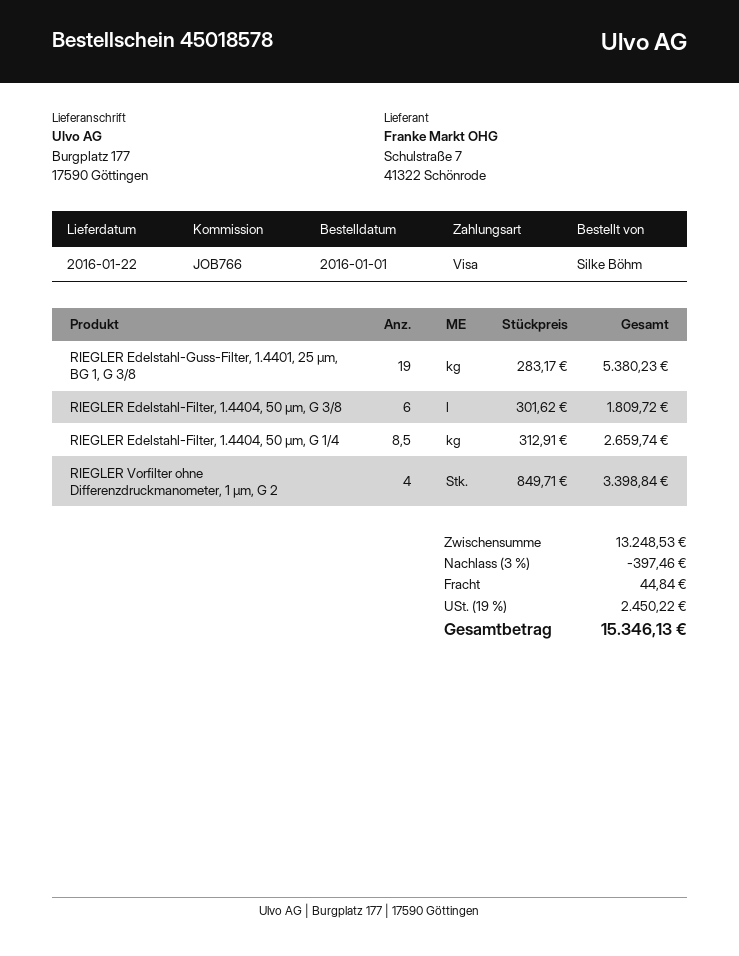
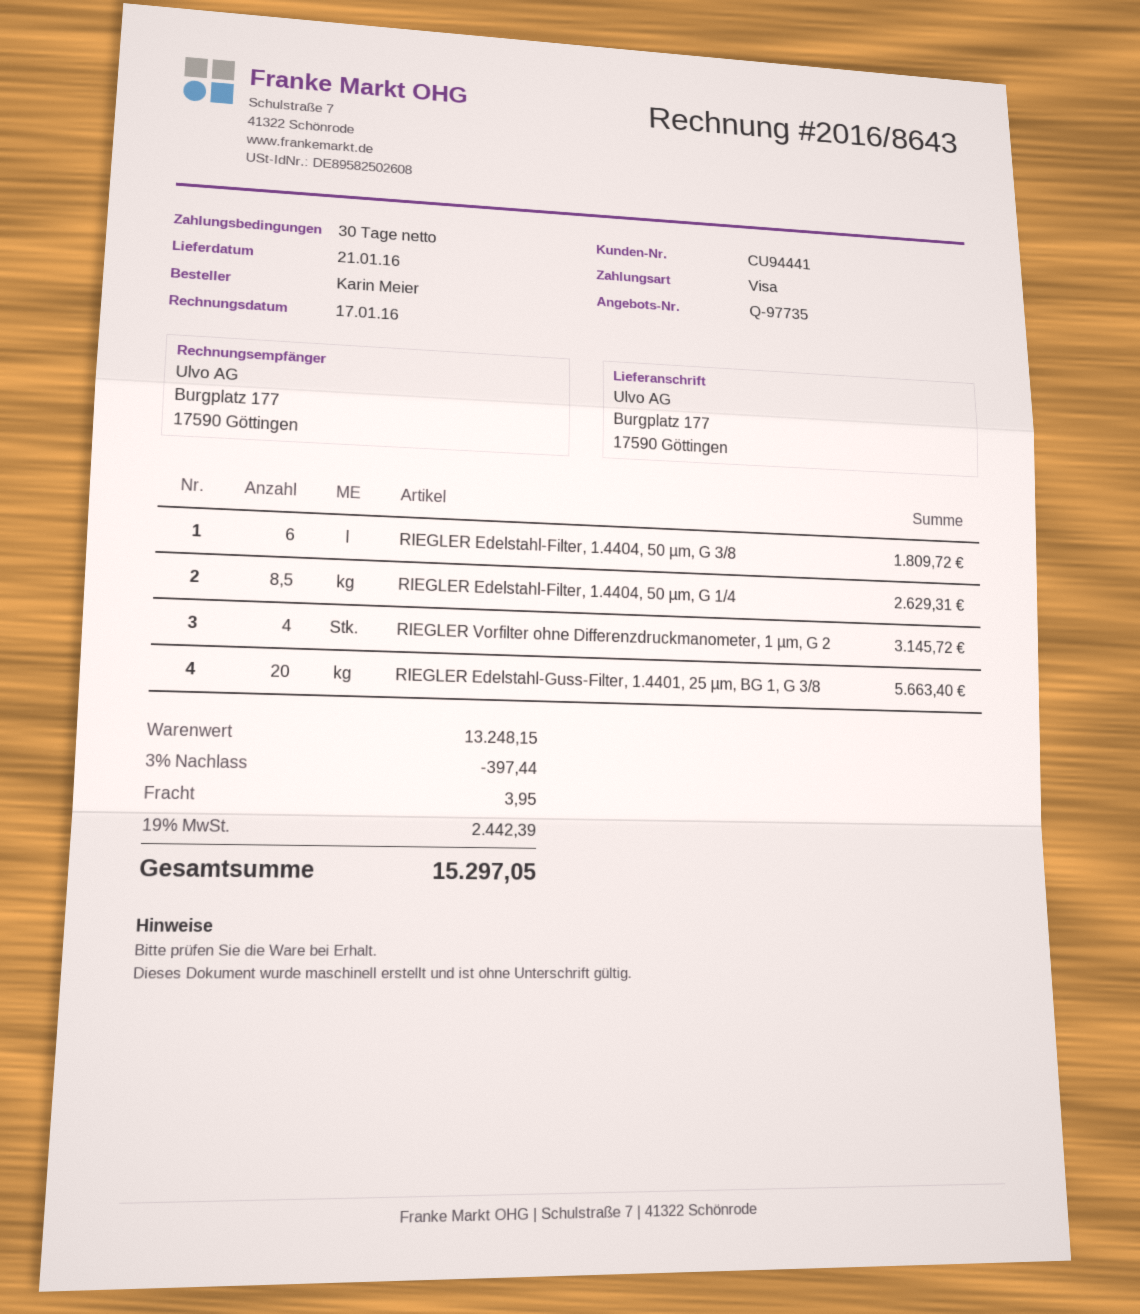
delivery date: 2016-01-22 -> 2016-01-21
ordered by: Silke Böhm -> Karin Meier
RIEGLER Edelstahl-Guss-Filter, 1.4401, 25 µm, BG 1, G 3/8: 19 for 5380.23 -> 20 for 5663.40
RIEGLER Edelstahl-Filter, 1.4404, 50 µm, G 1/4: 8.5 for 2659.74 -> 8.5 for 2629.31
RIEGLER Vorfilter ohne Differenzdruckmanometer, 1 µm, G 2: 4 for 3398.84 -> 4 for 3145.72
subtotal: 13248.53 -> 13248.15
discount: 3% = 397.46 -> 3% = 397.44
shipping: 44.84 -> 3.95
tax: 19% = 2450.22 -> 19% = 2442.39
total: 15346.13 -> 15297.05

